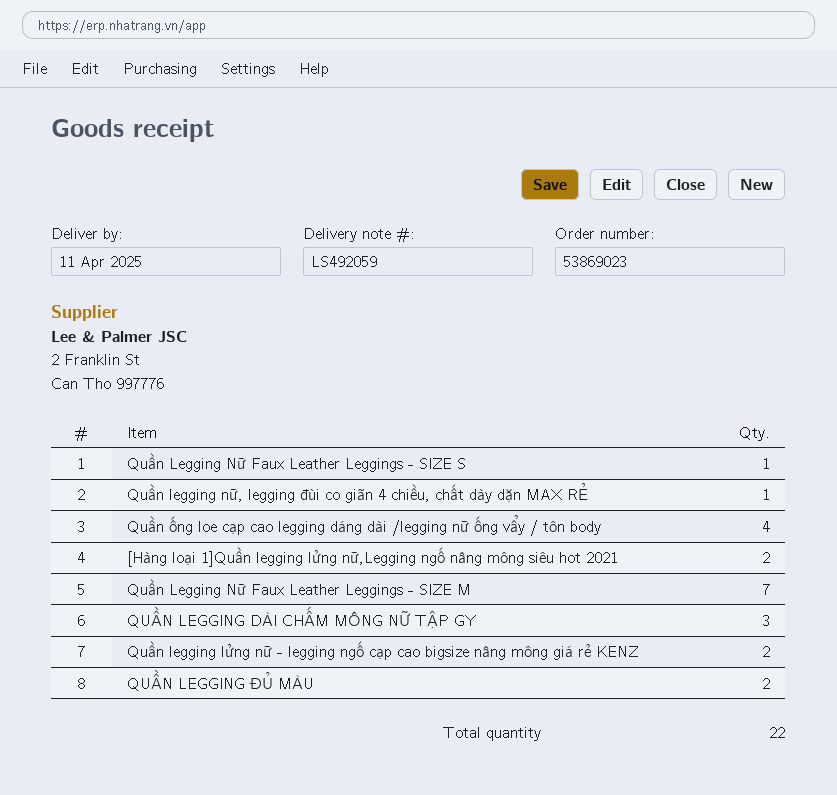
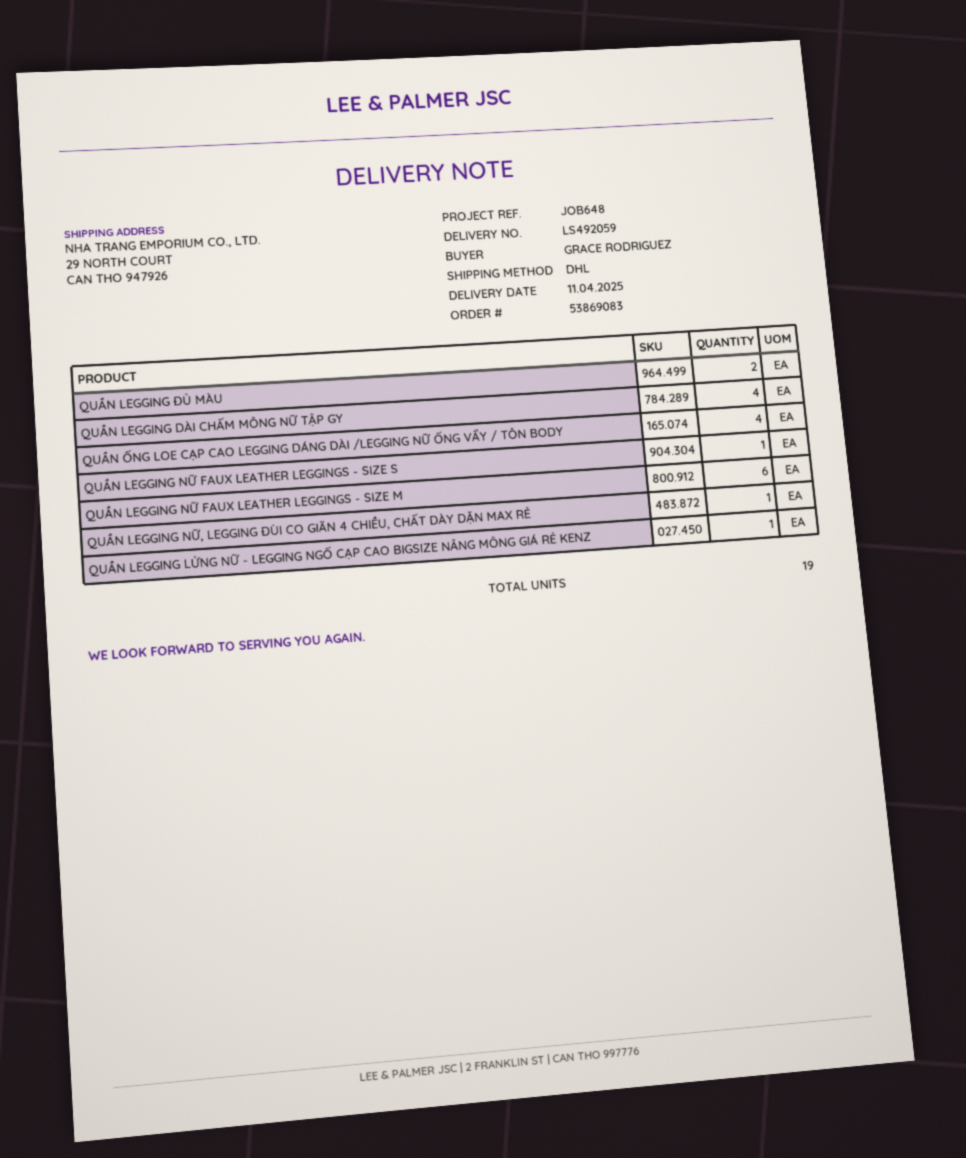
order number: 53869023 -> 53869083
[Hàng loại 1]Quần legging lửng nữ,Legging ngố nâng mông siêu hot 2021: 2 -> none
Quần Legging Nữ Faux Leather Leggings - SIZE M: 7 -> 6
QUẦN LEGGING DÀI CHẤM MÔNG NỮ TẬP GY: 3 -> 4
Quần legging lửng nữ - legging ngố cạp cao bigsize nâng mông giá rẻ KENZ: 2 -> 1
total quantity: 22 -> 19

